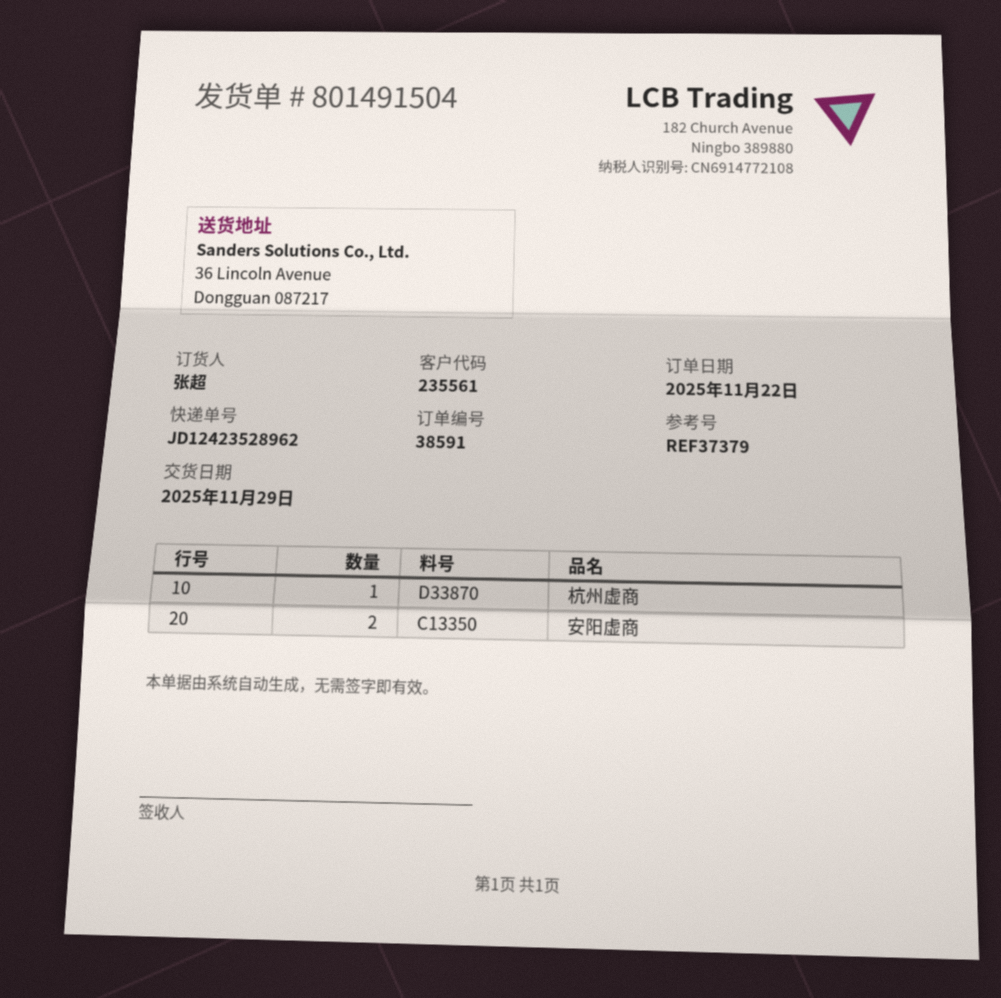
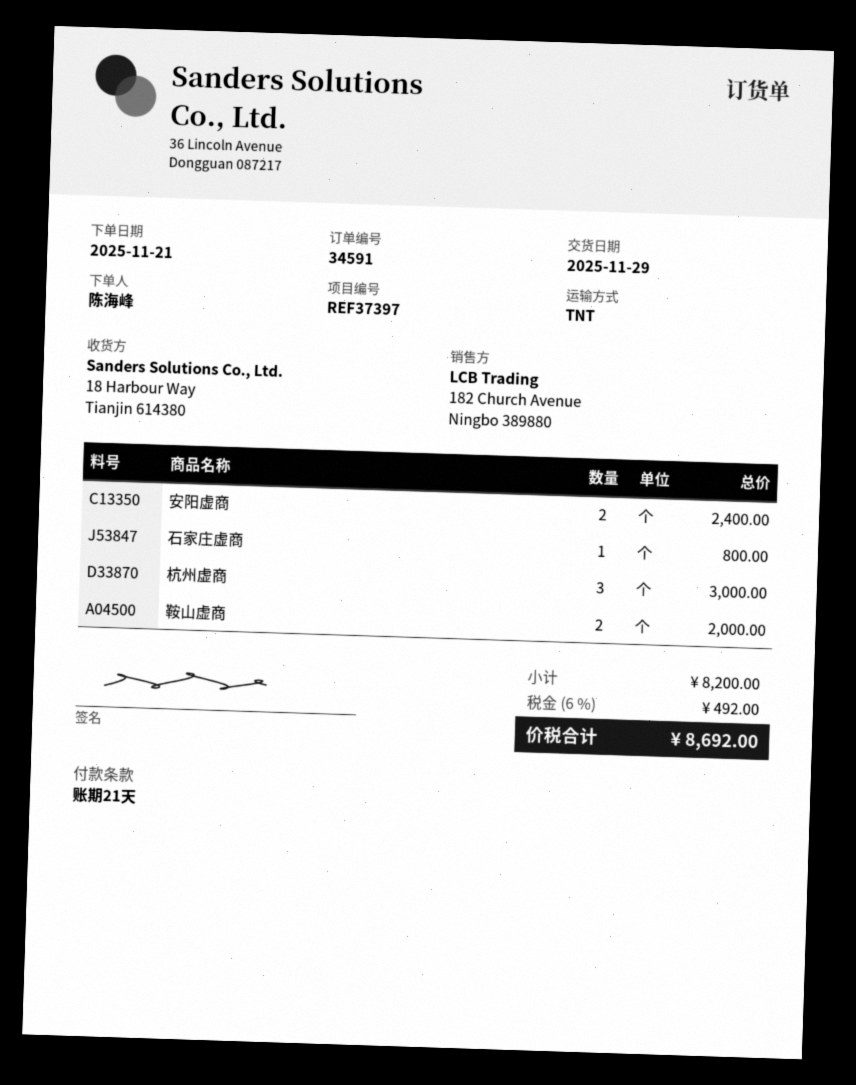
order number: 38591 -> 34591
order date: 2025-11-22 -> 2025-11-21
reference: REF37379 -> REF37397
ordered by: 张超 -> 陈海峰
ship to: 36 Lincoln Avenue, Dongguan 087217 -> 18 Harbour Way, Tianjin 614380
杭州虚商: 1 -> 3
石家庄虚商: none -> 1
鞍山虚商: none -> 2

